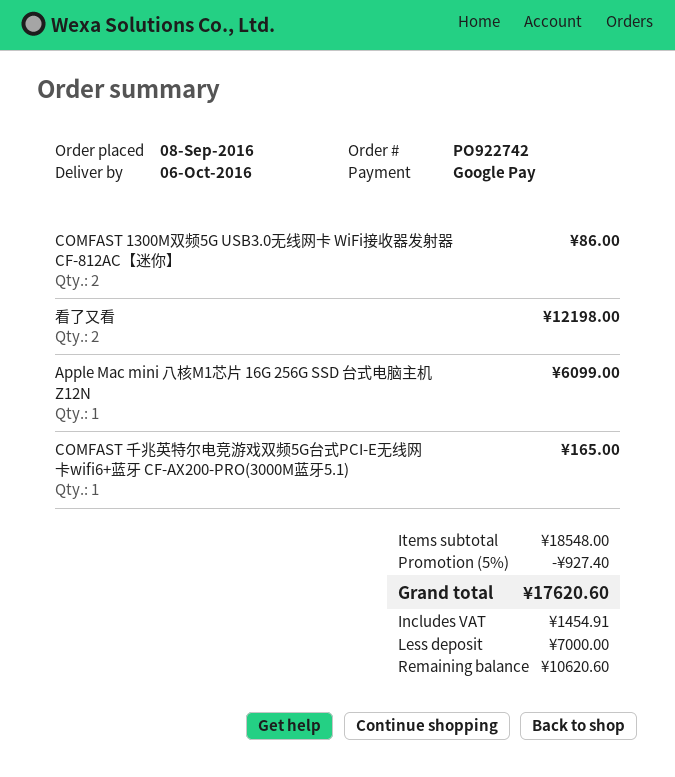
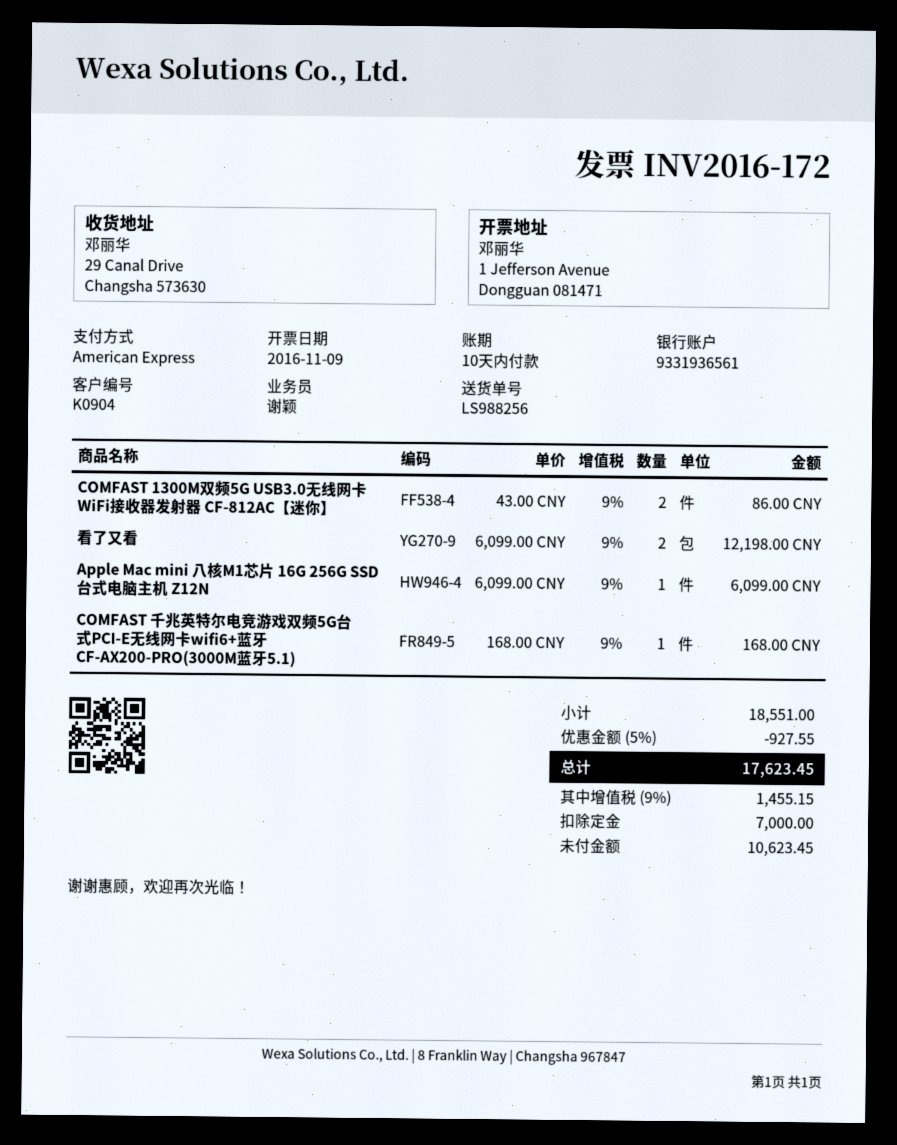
payment method: Google Pay -> American Express
COMFAST 千兆英特尔电竞游戏双频5G台式PCI-E无线网卡wifi6+蓝牙 CF-AX200-PRO(3000M蓝牙5.1): 1 for 165.00 -> 1 for 168.00
subtotal: 18548.00 -> 18551.00
discount: 5% = 927.40 -> 5% = 927.55
tax: 1454.91 -> 1455.15
total: 17620.60 -> 17623.45
balance: 10620.60 -> 10623.45

